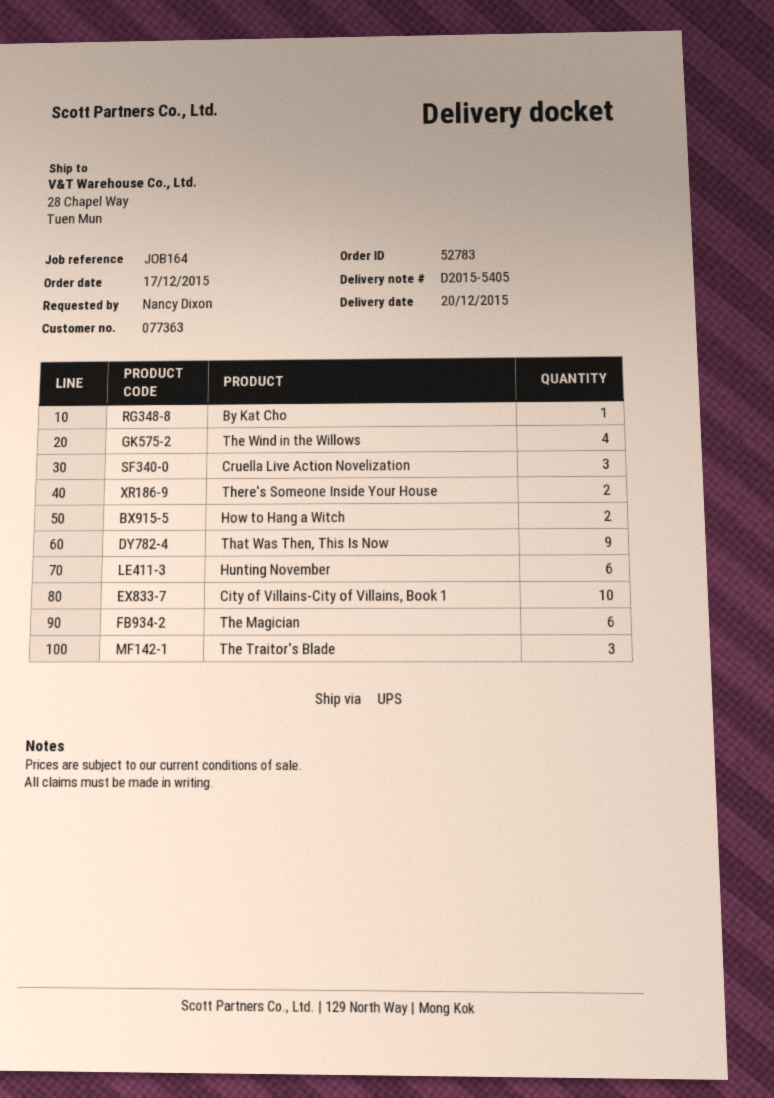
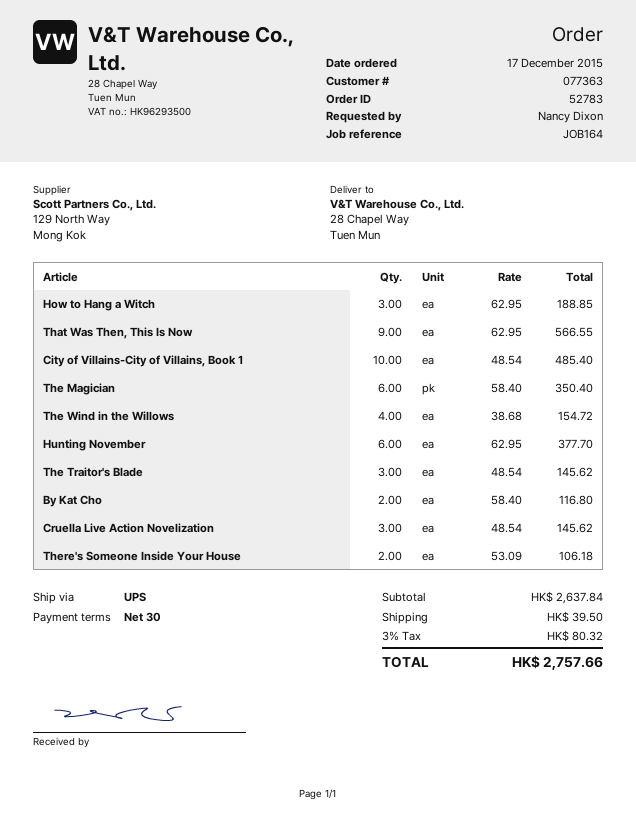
By Kat Cho: 1 -> 2
How to Hang a Witch: 2 -> 3

